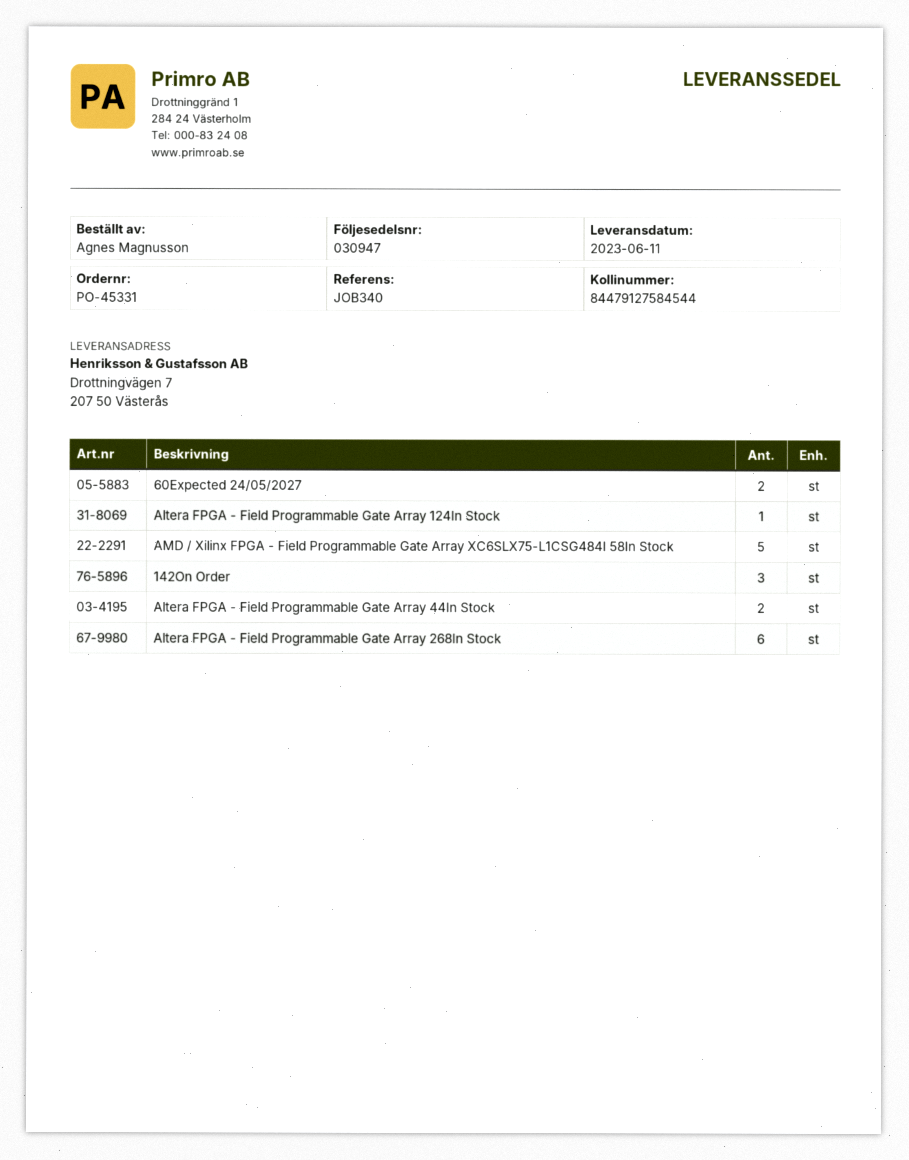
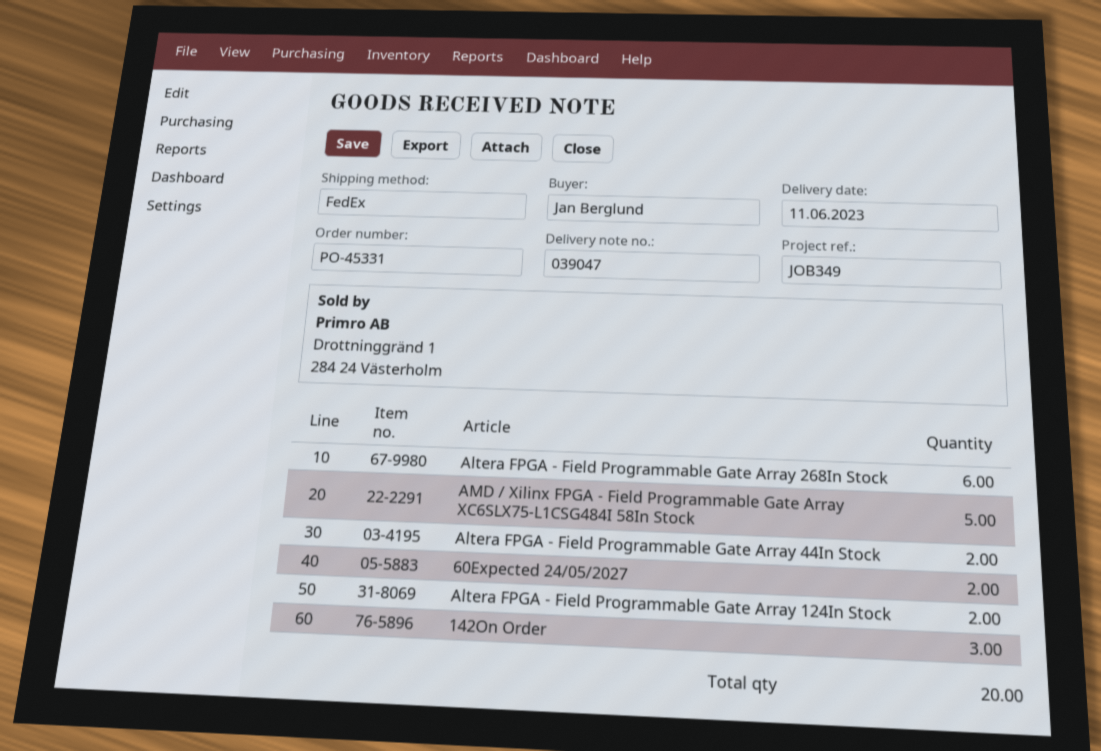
delivery note number: 030947 -> 039047
reference: JOB340 -> JOB349
ordered by: Agnes Magnusson -> Jan Berglund
Altera FPGA - Field Programmable Gate Array 124In Stock: 1 -> 2

